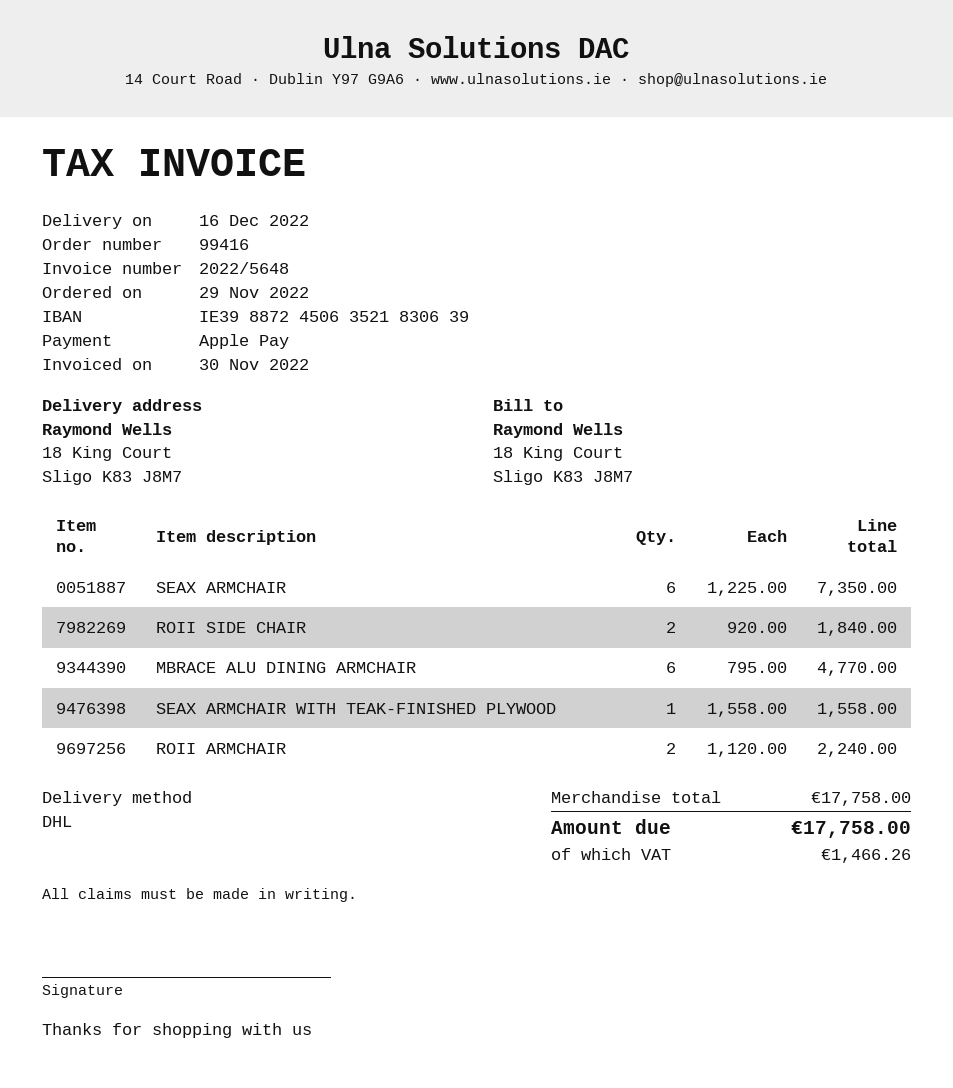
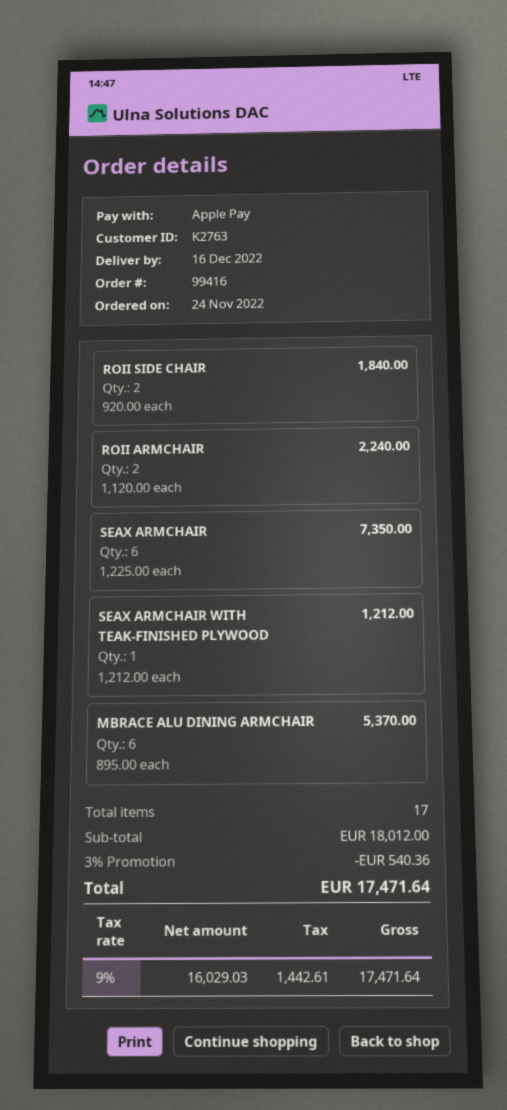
order date: 2022-11-29 -> 2022-11-24
MBRACE ALU DINING ARMCHAIR: 6 x 795.00 = 4770.00 -> 6 x 895.00 = 5370.00
SEAX ARMCHAIR WITH TEAK-FINISHED PLYWOOD: 1 x 1558.00 = 1558.00 -> 1 x 1212.00 = 1212.00
subtotal: 17758.00 -> 18012.00
discount: none -> 3% = 540.36
tax: 1466.26 -> 1442.61
total: 17758.00 -> 17471.64

